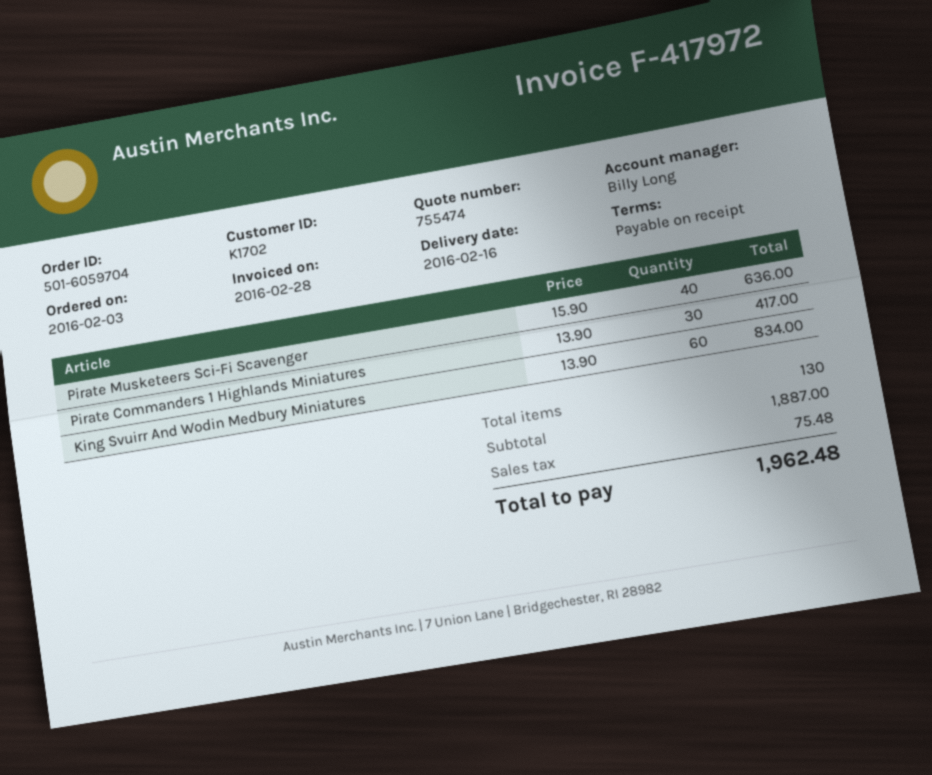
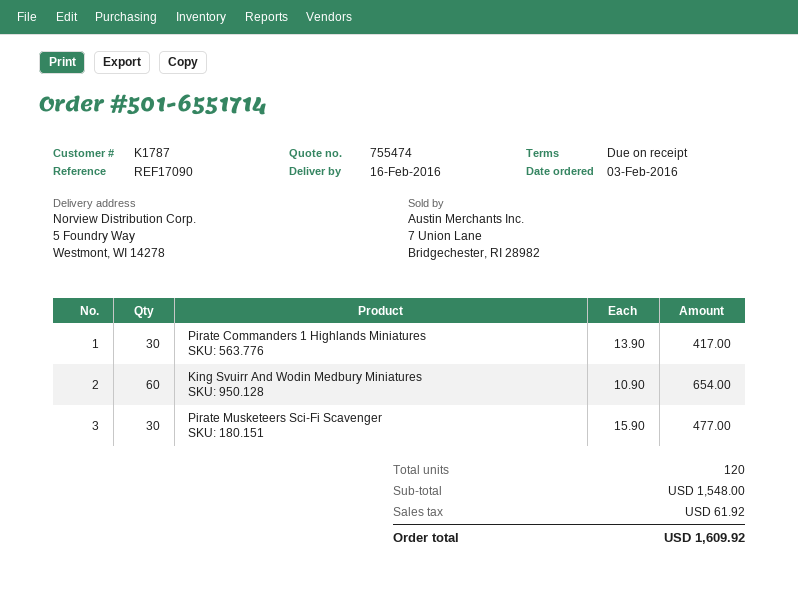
order number: 501-6059704 -> 501-6551714
customer number: K1702 -> K1787
Pirate Musketeers Sci-Fi Scavenger: 40 x 15.90 = 636.00 -> 30 x 15.90 = 477.00
King Svuirr And Wodin Medbury Miniatures: 60 x 13.90 = 834.00 -> 60 x 10.90 = 654.00
total quantity: 130 -> 120
subtotal: 1887.00 -> 1548.00
tax: 75.48 -> 61.92
total: 1962.48 -> 1609.92

